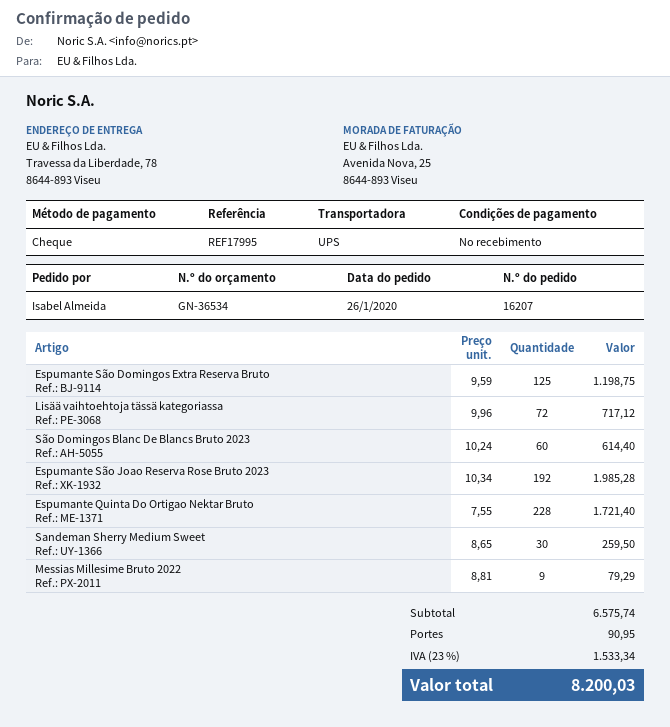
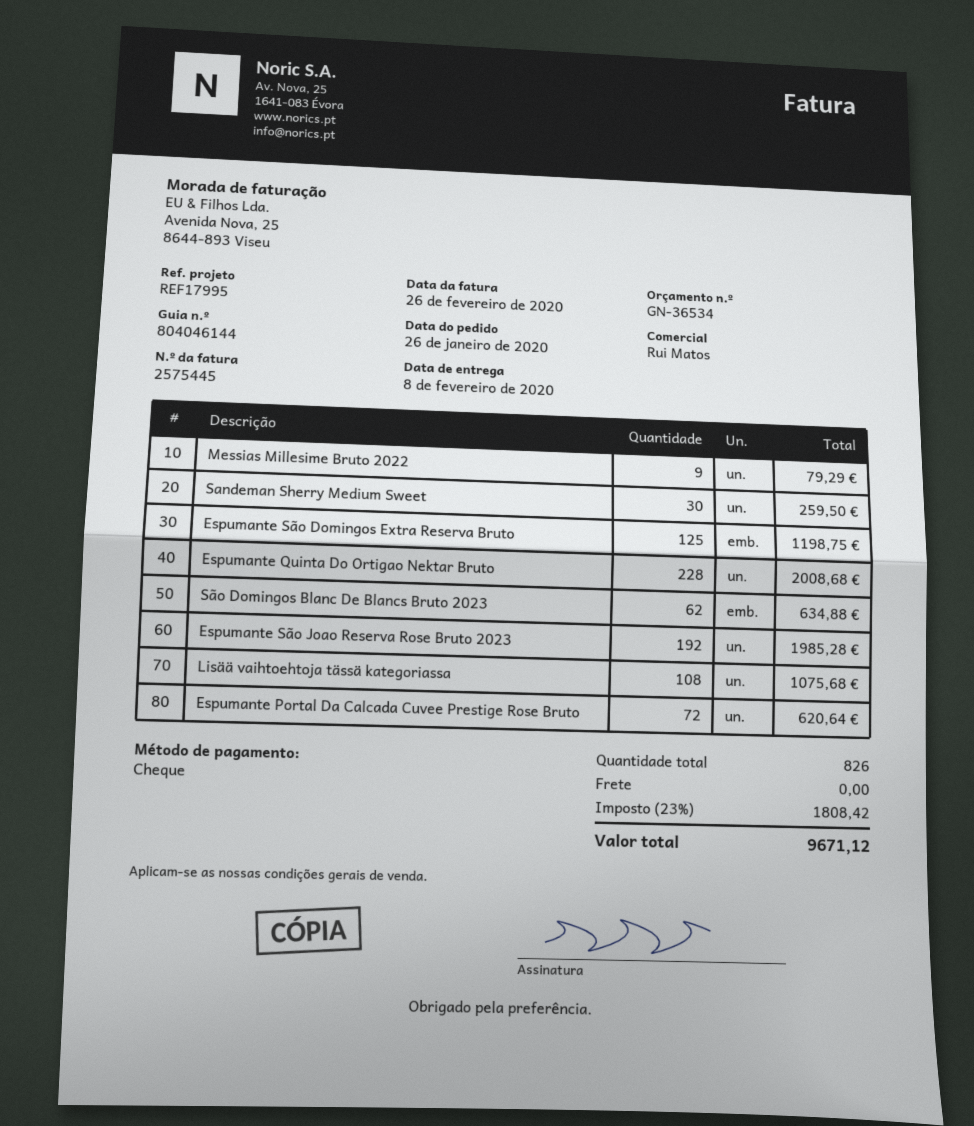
Lisää vaihtoehtoja tässä kategoriassa: 72 for 717.12 -> 108 for 1075.68
São Domingos Blanc De Blancs Bruto 2023: 60 for 614.40 -> 62 for 634.88
Espumante Quinta Do Ortigao Nektar Bruto: 228 for 1721.40 -> 228 for 2008.68
Espumante Portal Da Calcada Cuvee Prestige Rose Bruto: none -> 72 for 620.64
shipping: 90.95 -> 0.00
tax: 23% = 1533.34 -> 23% = 1808.42
total: 8200.03 -> 9671.12

